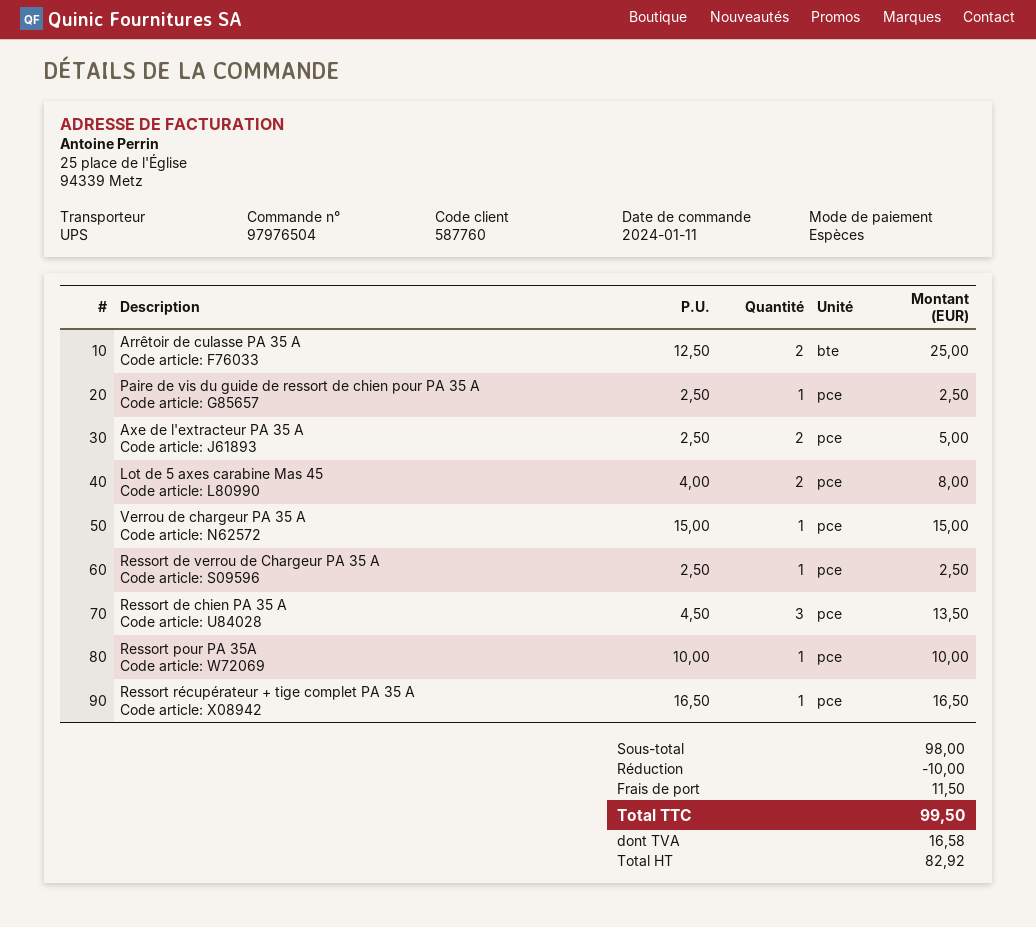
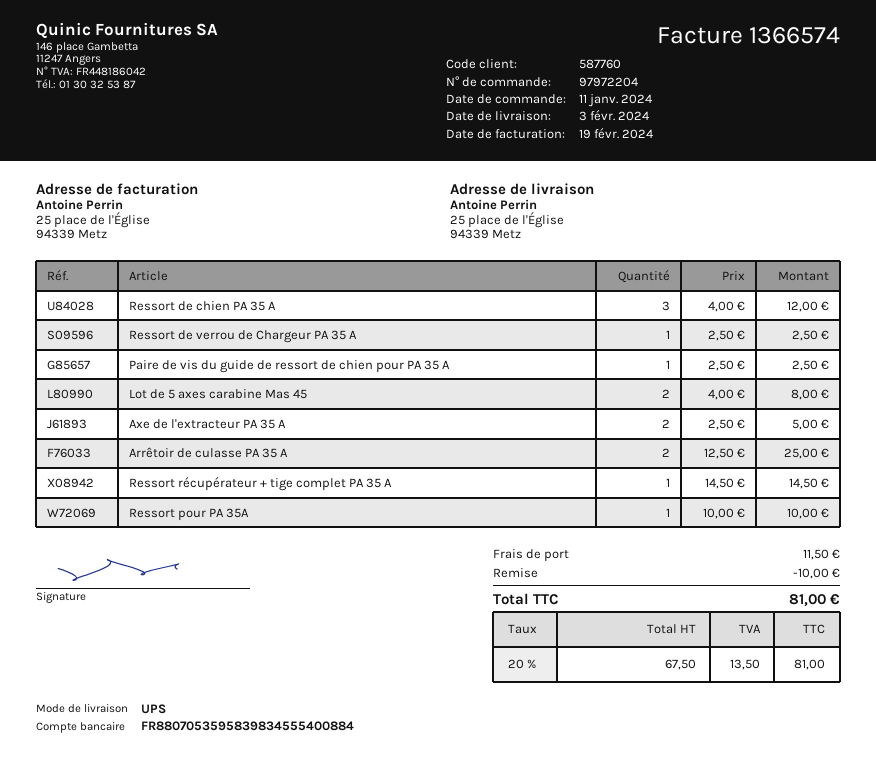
order number: 97976504 -> 97972204
Verrou de chargeur PA 35 A: 1 x 15.00 = 15.00 -> none
Ressort de chien PA 35 A: 3 x 4.50 = 13.50 -> 3 x 4.00 = 12.00
Ressort récupérateur + tige complet PA 35 A: 1 x 16.50 = 16.50 -> 1 x 14.50 = 14.50
net: 82.92 -> 67.50
tax: 16.58 -> 13.50
total: 99.50 -> 81.00

